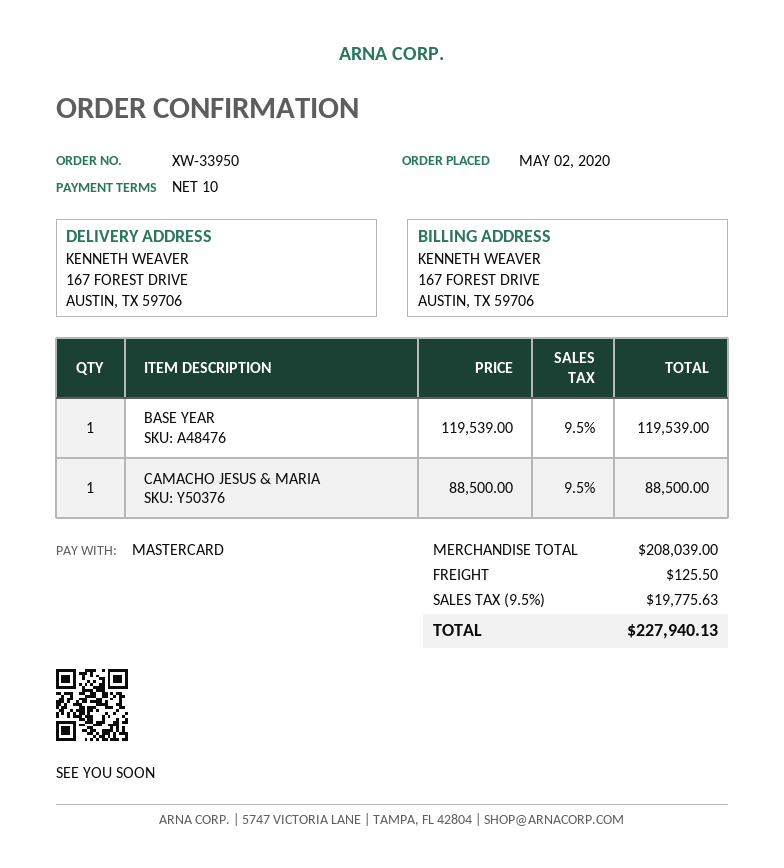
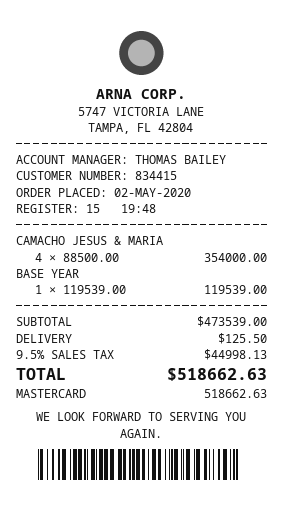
CAMACHO JESUS & MARIA: 1 x 88500.00 = 88500.00 -> 4 x 88500.00 = 354000.00
subtotal: 208039.00 -> 473539.00
tax: 9.5% = 19775.63 -> 9.5% = 44998.13
total: 227940.13 -> 518662.63

